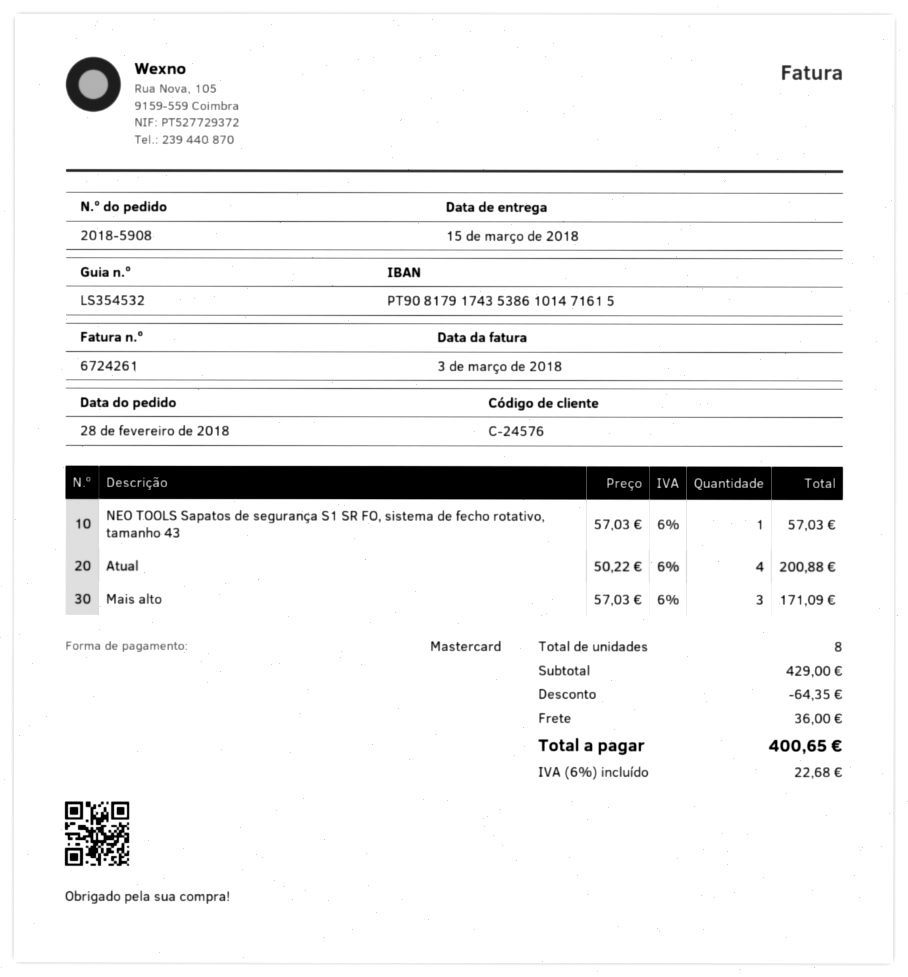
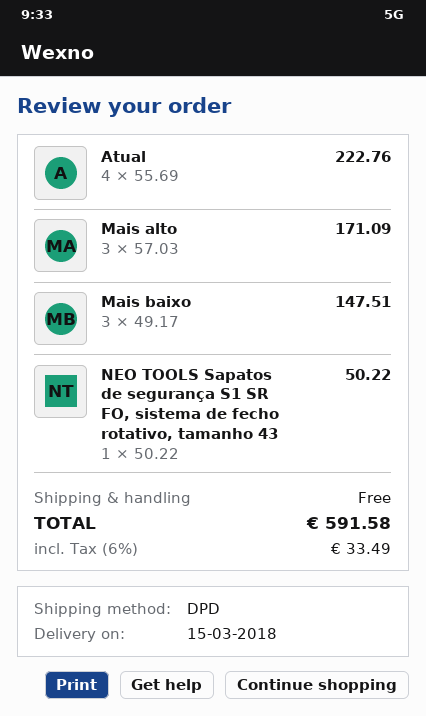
NEO TOOLS Sapatos de segurança S1 SR FO, sistema de fecho rotativo, tamanho 43: 1 x 57.03 = 57.03 -> 1 x 50.22 = 50.22
Atual: 4 x 50.22 = 200.88 -> 4 x 55.69 = 222.76
Mais baixo: none -> 3 x 49.17 = 147.51
discount: 64.35 -> none
shipping: 36.00 -> 0.00
tax: 6% = 22.68 -> 6% = 33.49
total: 400.65 -> 591.58

